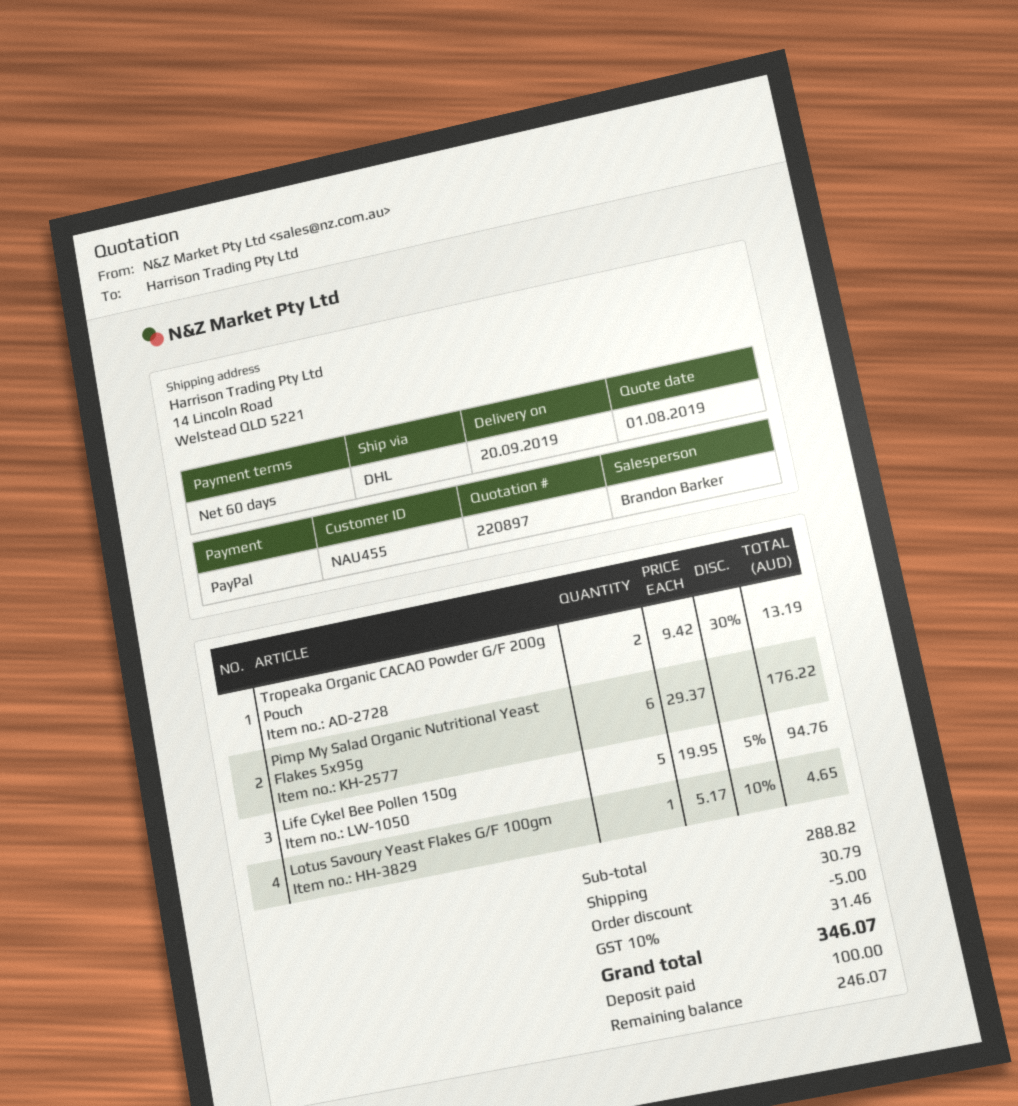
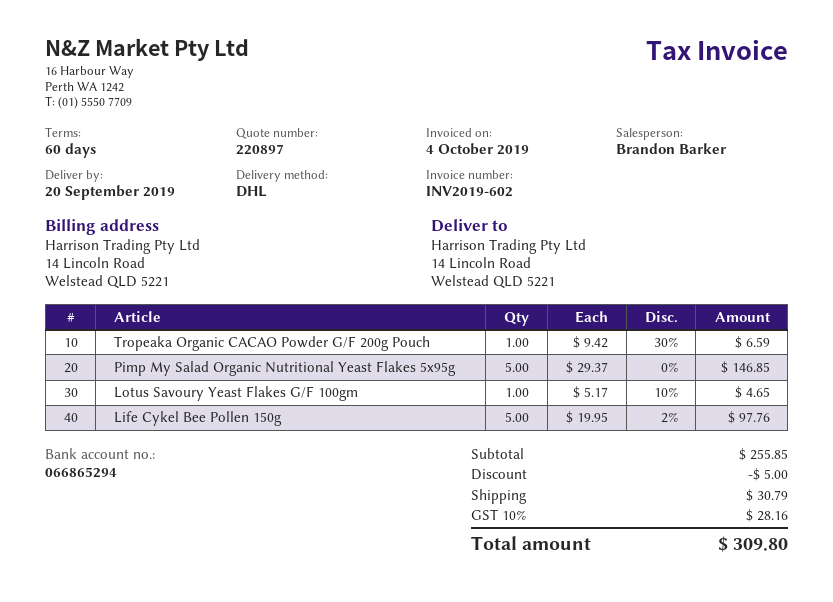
Tropeaka Organic CACAO Powder G/F 200g Pouch: 2 x 9.42 - 30% = 13.19 -> 1 x 9.42 - 30% = 6.59
Pimp My Salad Organic Nutritional Yeast Flakes 5x95g: 6 x 29.37 = 176.22 -> 5 x 29.37 = 146.85
Life Cykel Bee Pollen 150g: 5 x 19.95 - 5% = 94.76 -> 5 x 19.95 - 2% = 97.76
subtotal: 288.82 -> 255.85
tax: 10% = 31.46 -> 10% = 28.16
total: 346.07 -> 309.80

